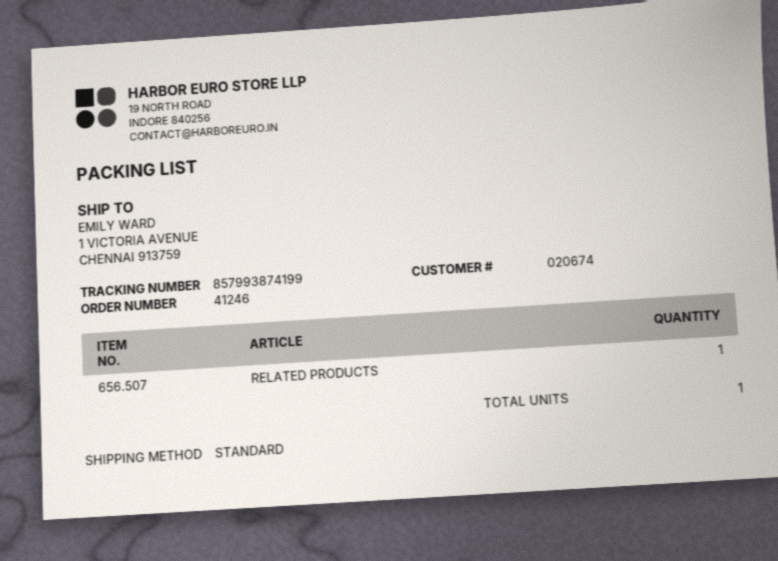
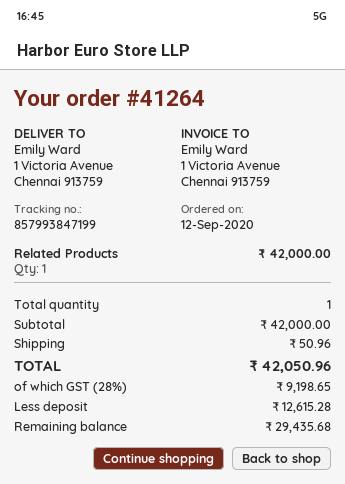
order number: 41246 -> 41264
tracking number: 857993874199 -> 857993847199

